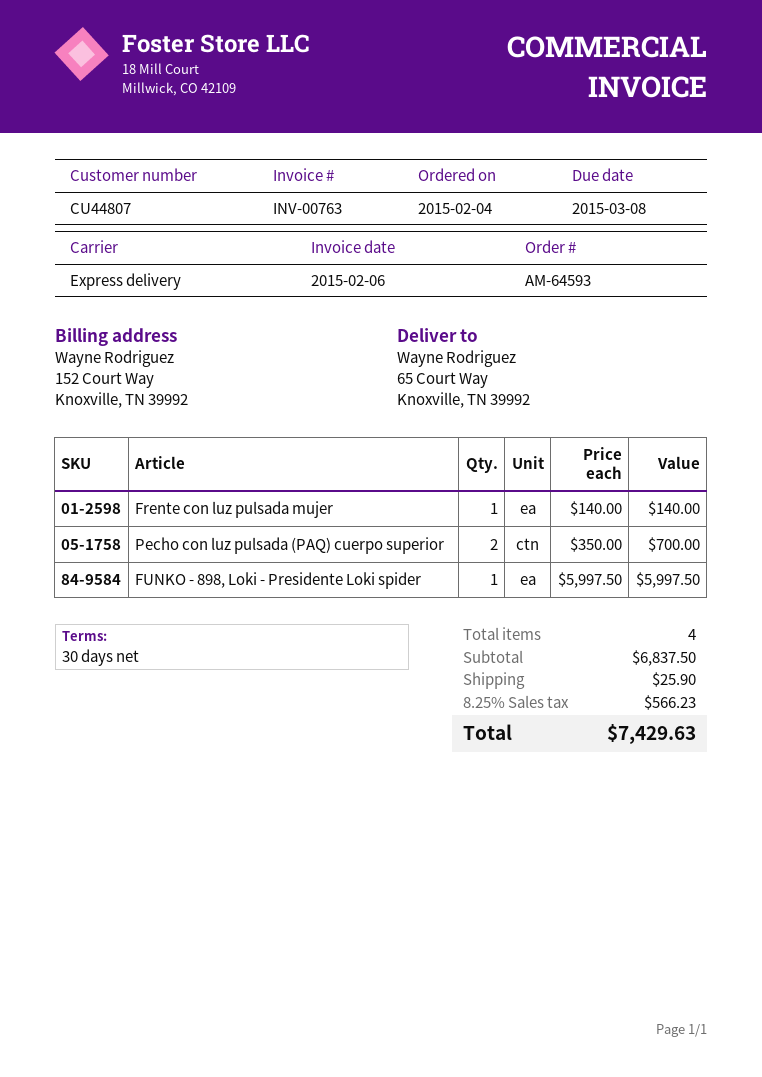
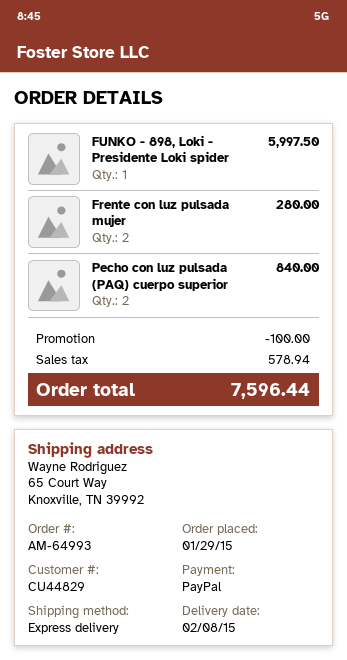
order number: AM-64593 -> AM-64993
order date: 2015-02-04 -> 2015-01-29
customer number: CU44807 -> CU44829
Frente con luz pulsada mujer: 1 for 140.00 -> 2 for 280.00
Pecho con luz pulsada (PAQ) cuerpo superior: 2 for 700.00 -> 2 for 840.00
discount: none -> 100.00
shipping: 25.90 -> none
tax: 566.23 -> 578.94
total: 7429.63 -> 7596.44

